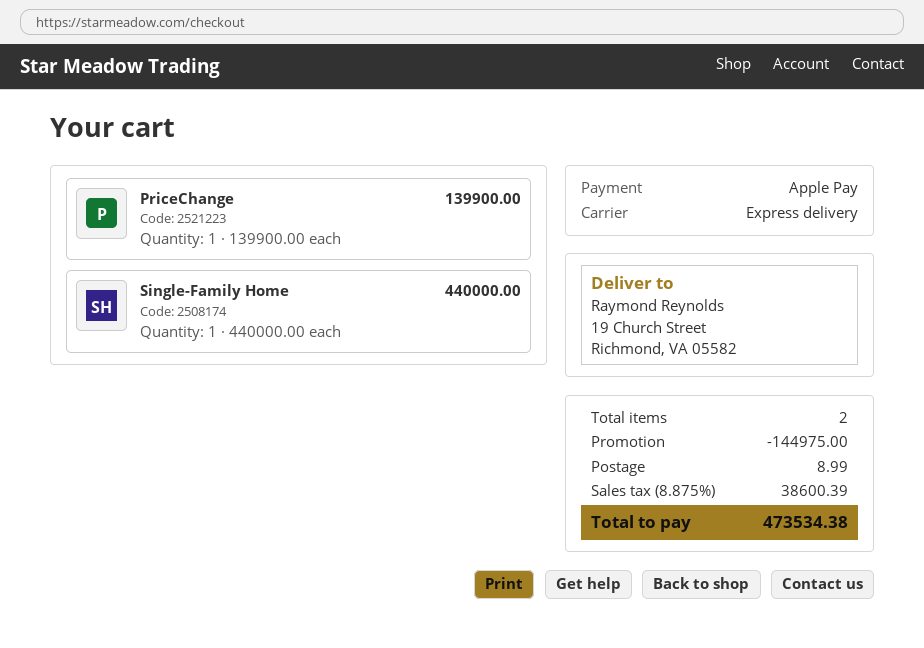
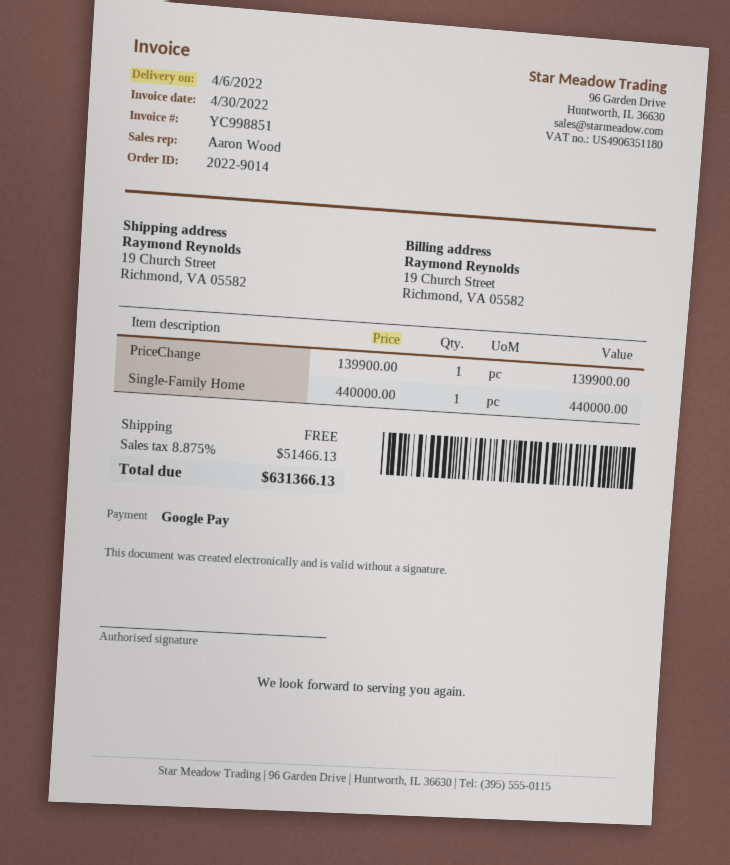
payment method: Apple Pay -> Google Pay
discount: 144975.00 -> none
shipping: 8.99 -> 0.00
tax: 8.875% = 38600.39 -> 8.875% = 51466.13
total: 473534.38 -> 631366.13

